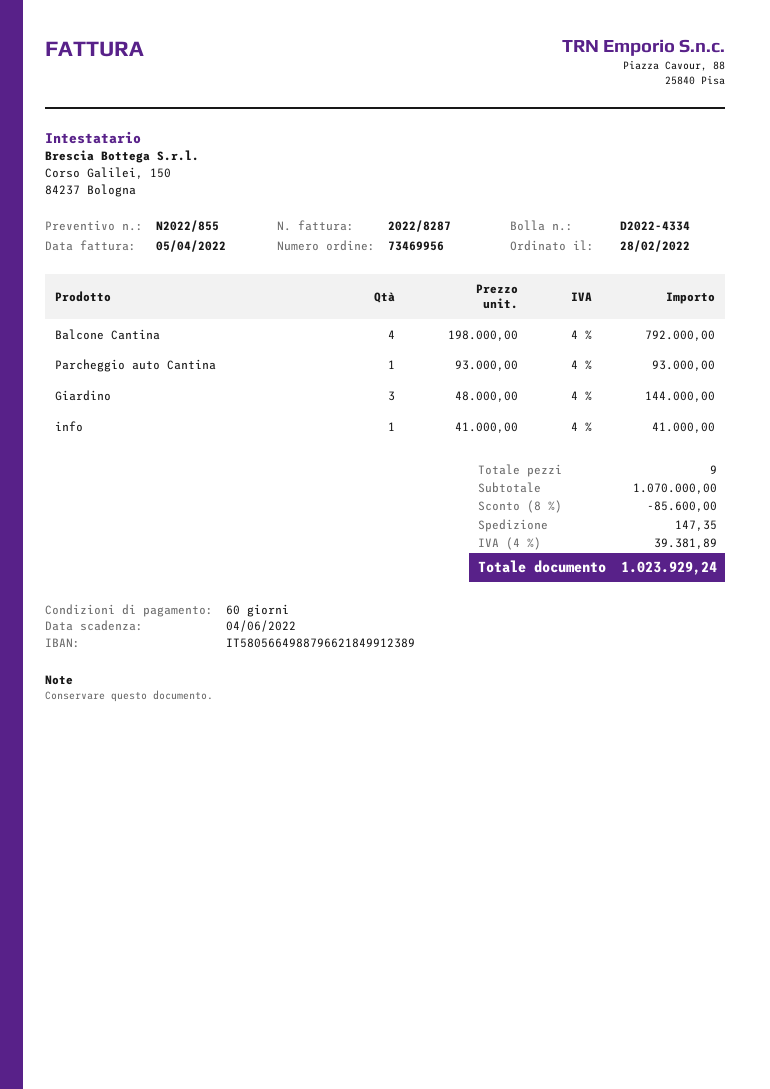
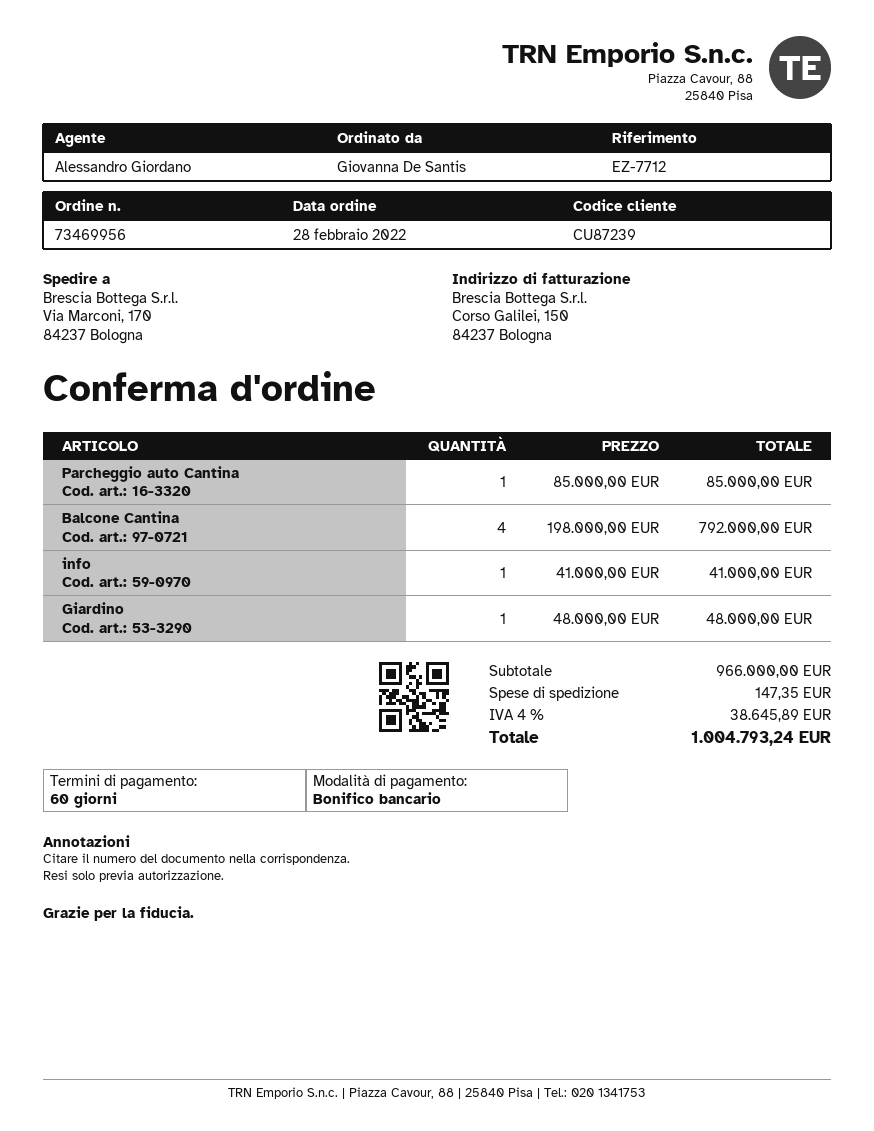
Parcheggio auto Cantina: 1 x 93000.00 = 93000.00 -> 1 x 85000.00 = 85000.00
Giardino: 3 x 48000.00 = 144000.00 -> 1 x 48000.00 = 48000.00
subtotal: 1070000.00 -> 966000.00
discount: 8% = 85600.00 -> none
tax: 4% = 39381.89 -> 4% = 38645.89
total: 1023929.24 -> 1004793.24

